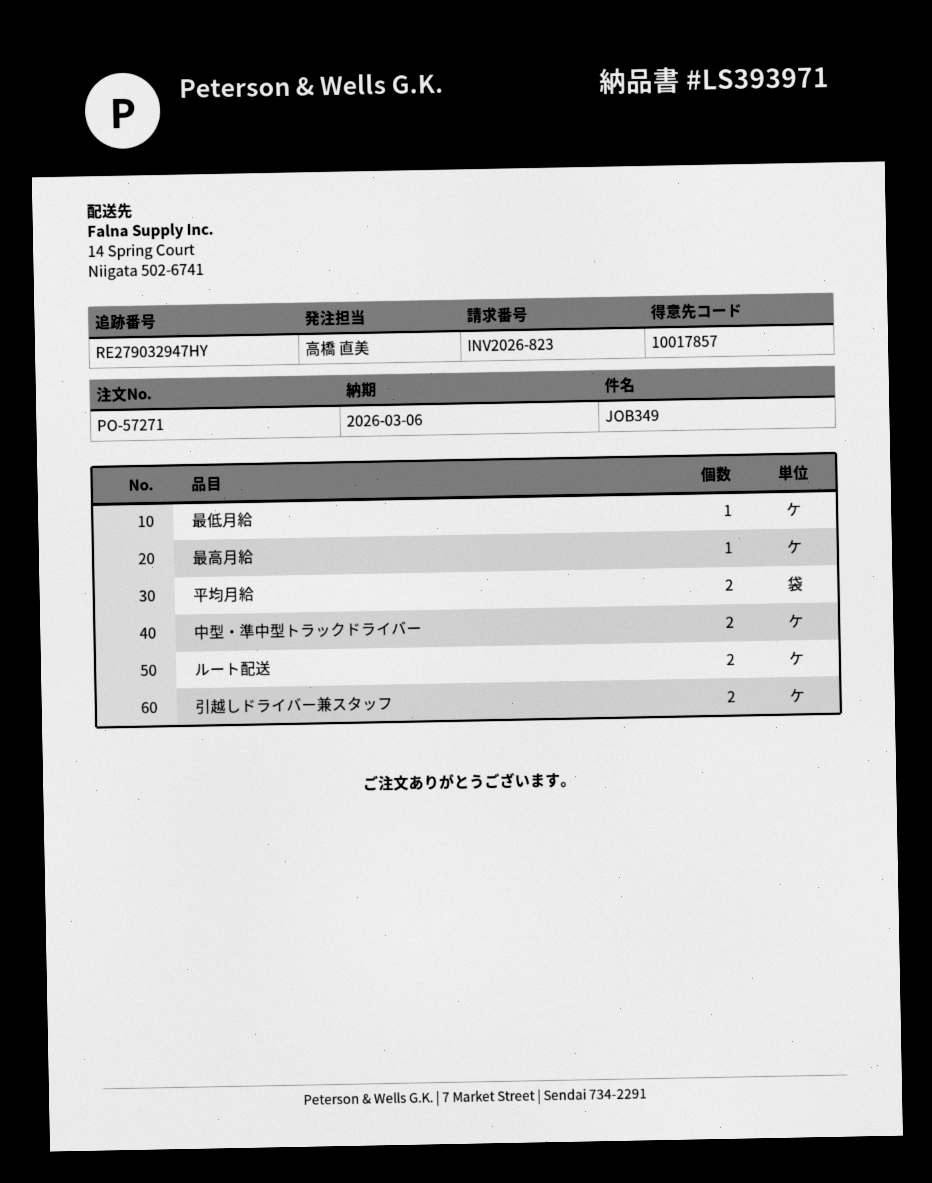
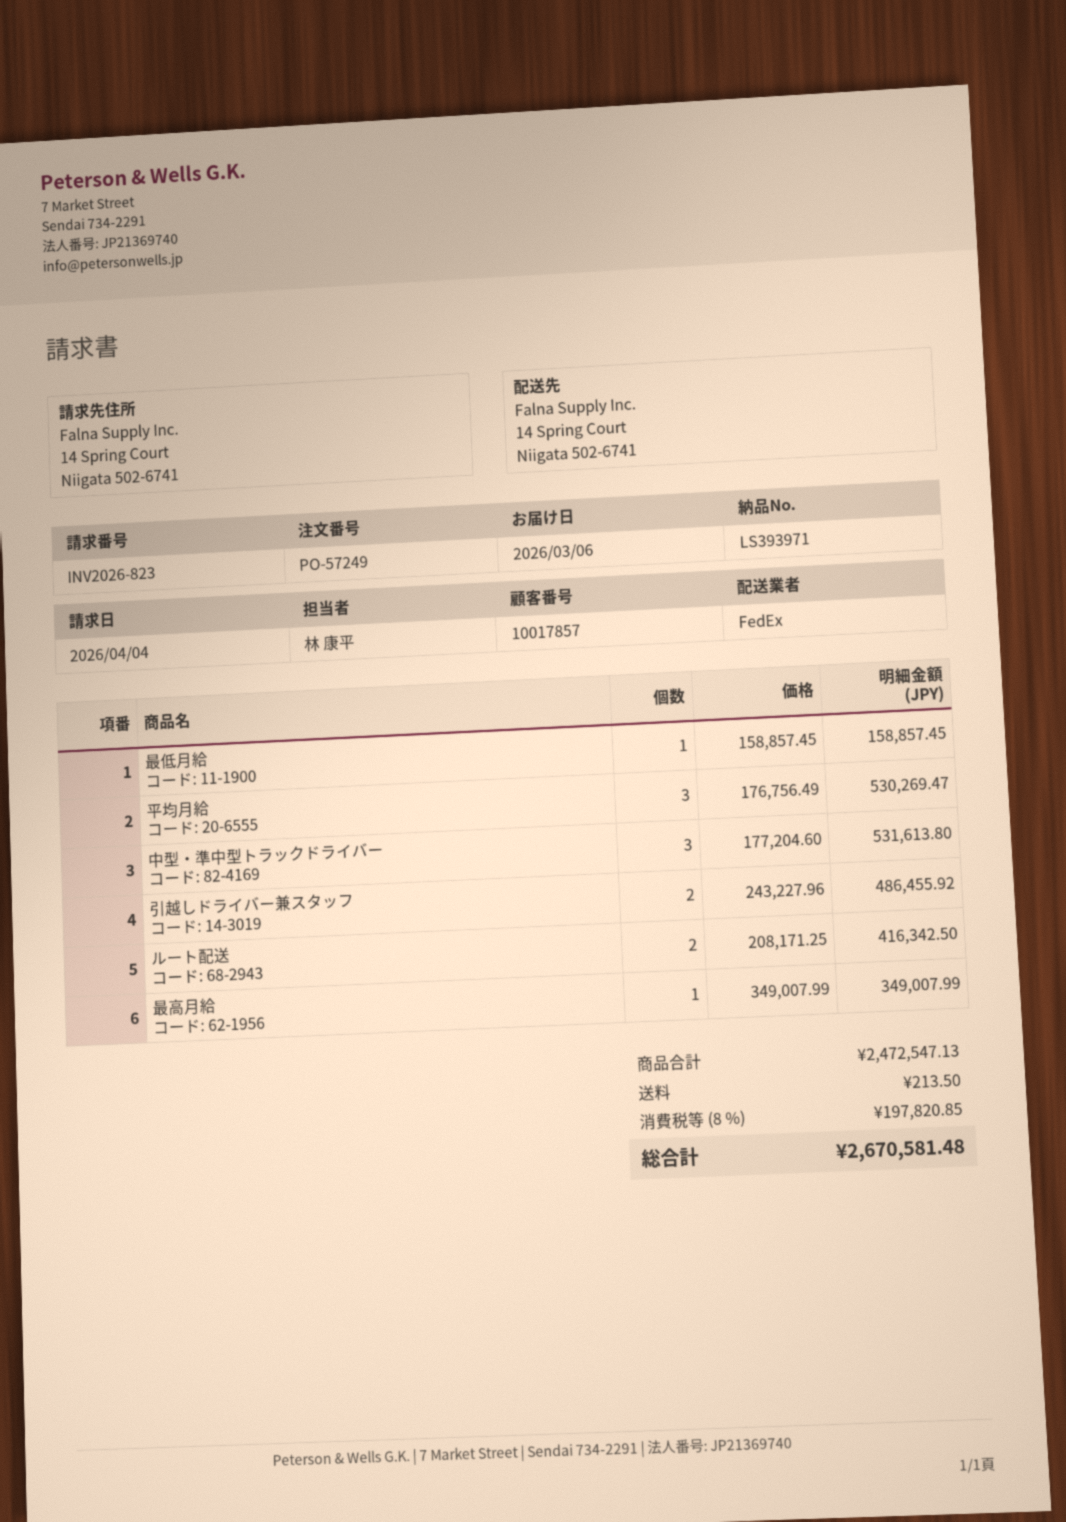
order number: PO-57271 -> PO-57249
平均月給: 2 -> 3
中型・準中型トラックドライバー: 2 -> 3

